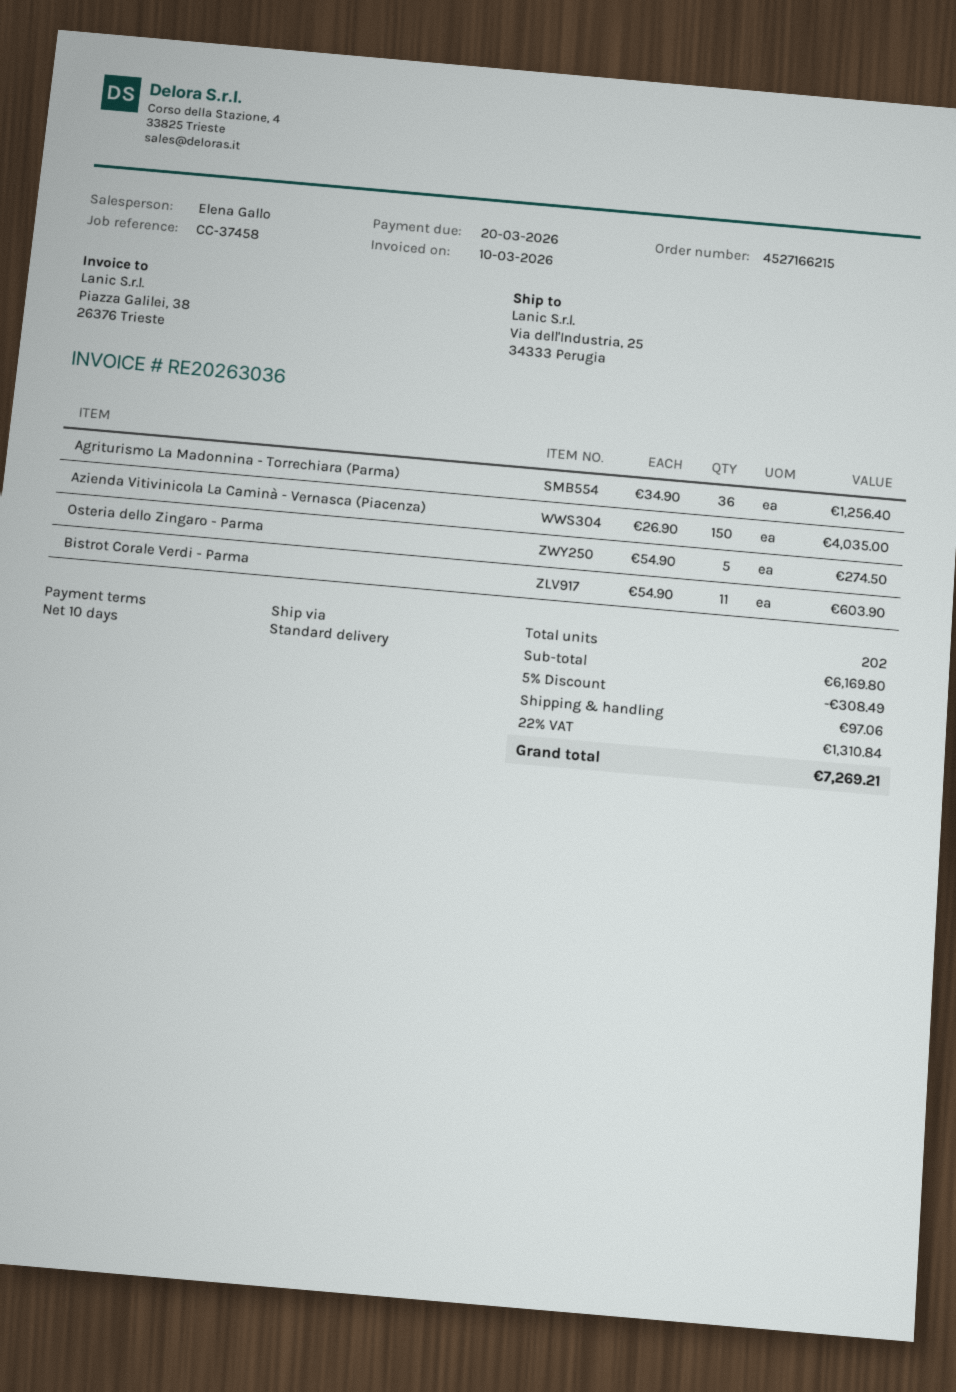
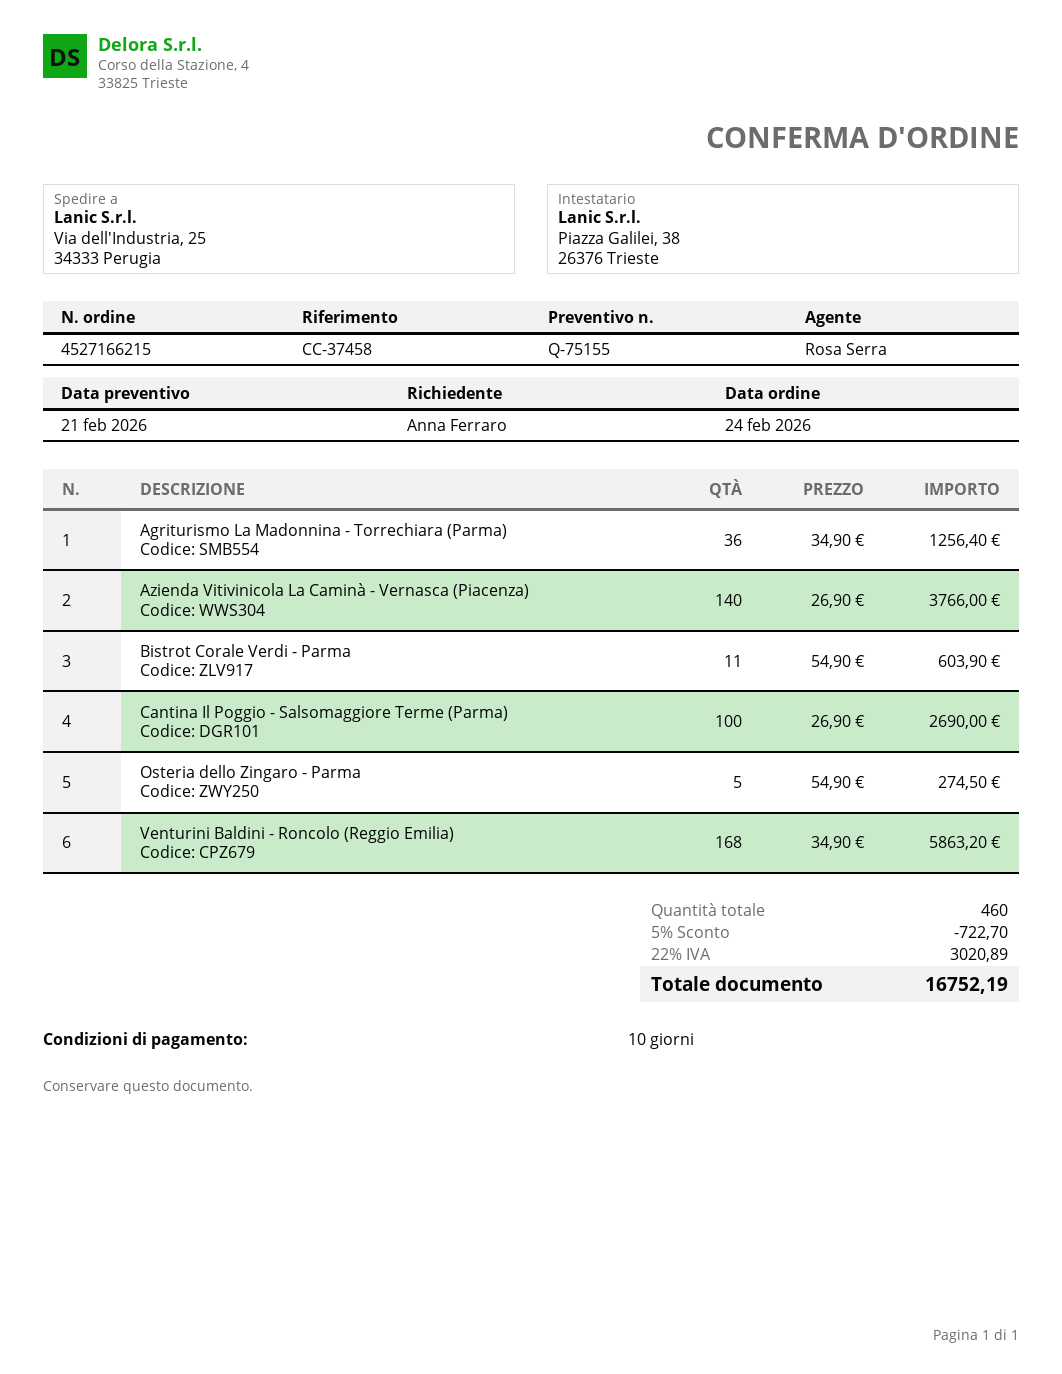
sales rep: Elena Gallo -> Rosa Serra
Azienda Vitivinicola La Caminà - Vernasca (Piacenza): 150 x 26.90 = 4035.00 -> 140 x 26.90 = 3766.00
Cantina Il Poggio - Salsomaggiore Terme (Parma): none -> 100 x 26.90 = 2690.00
Venturini Baldini - Roncolo (Reggio Emilia): none -> 168 x 34.90 = 5863.20
total quantity: 202 -> 460
discount: 5% = 308.49 -> 5% = 722.70
shipping: 97.06 -> none
tax: 22% = 1310.84 -> 22% = 3020.89
total: 7269.21 -> 16752.19

